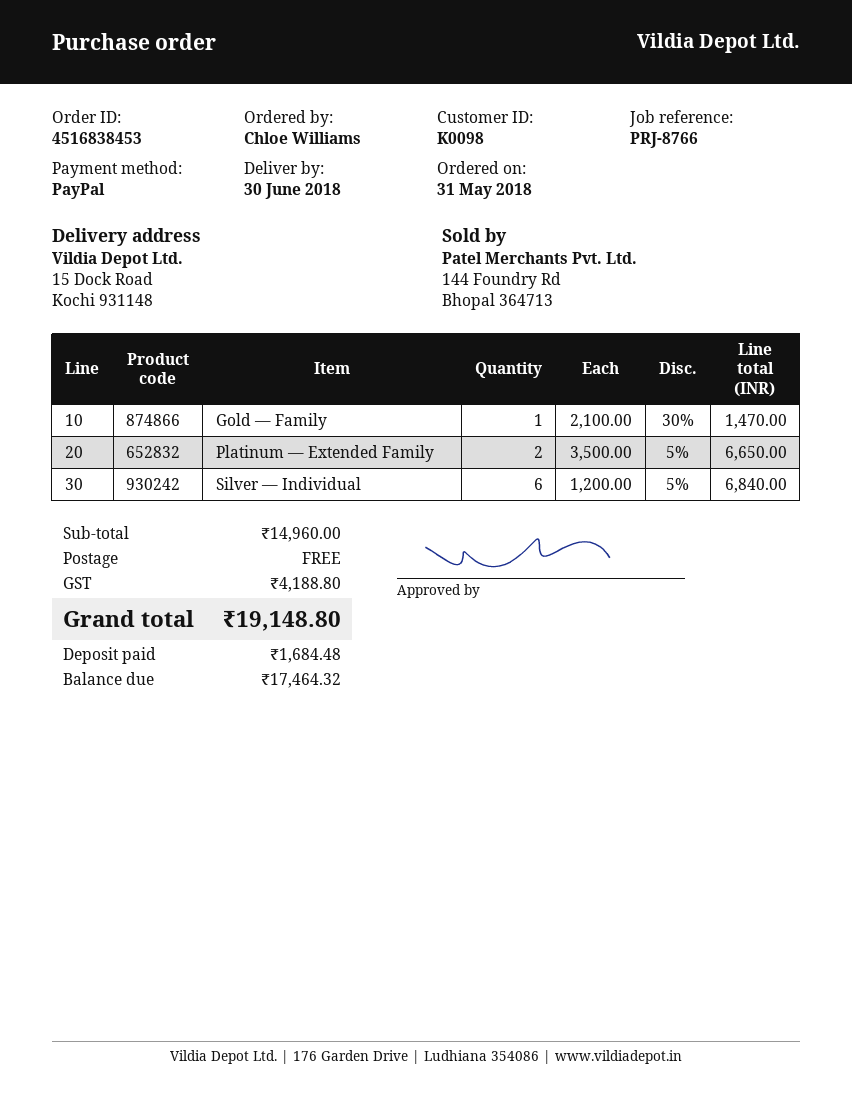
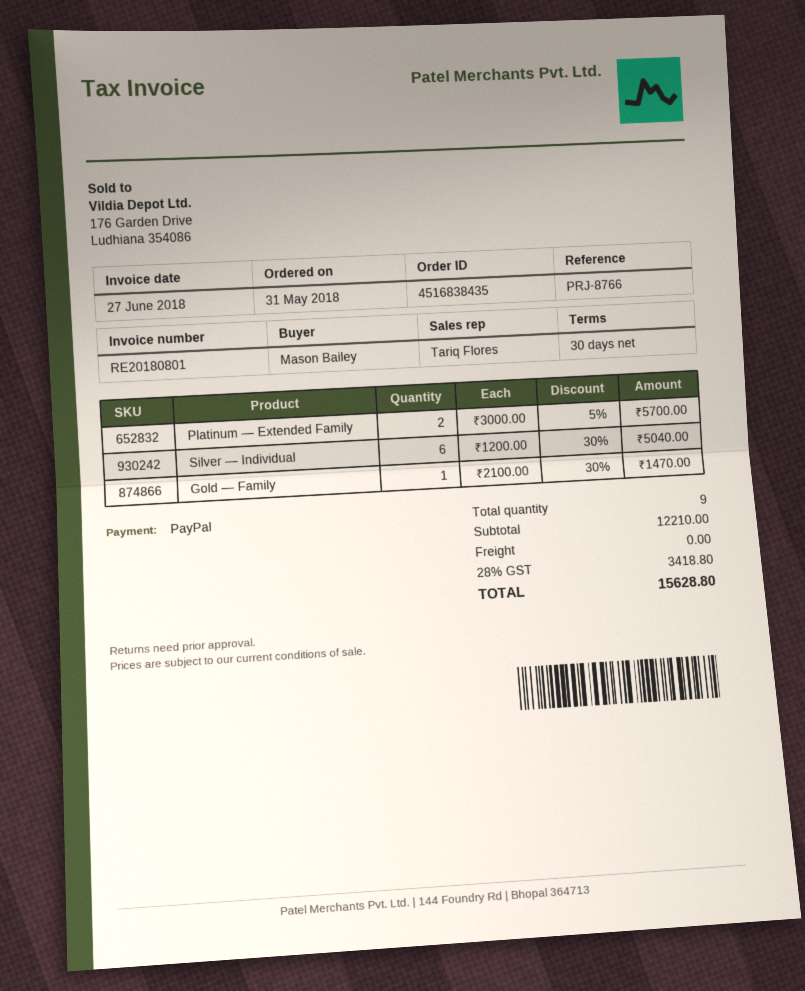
order number: 4516838453 -> 4516838435
ordered by: Chloe Williams -> Mason Bailey
Platinum — Extended Family: 2 x 3500.00 - 5% = 6650.00 -> 2 x 3000.00 - 5% = 5700.00
Silver — Individual: 6 x 1200.00 - 5% = 6840.00 -> 6 x 1200.00 - 30% = 5040.00
subtotal: 14960.00 -> 12210.00
tax: 4188.80 -> 3418.80
total: 19148.80 -> 15628.80

